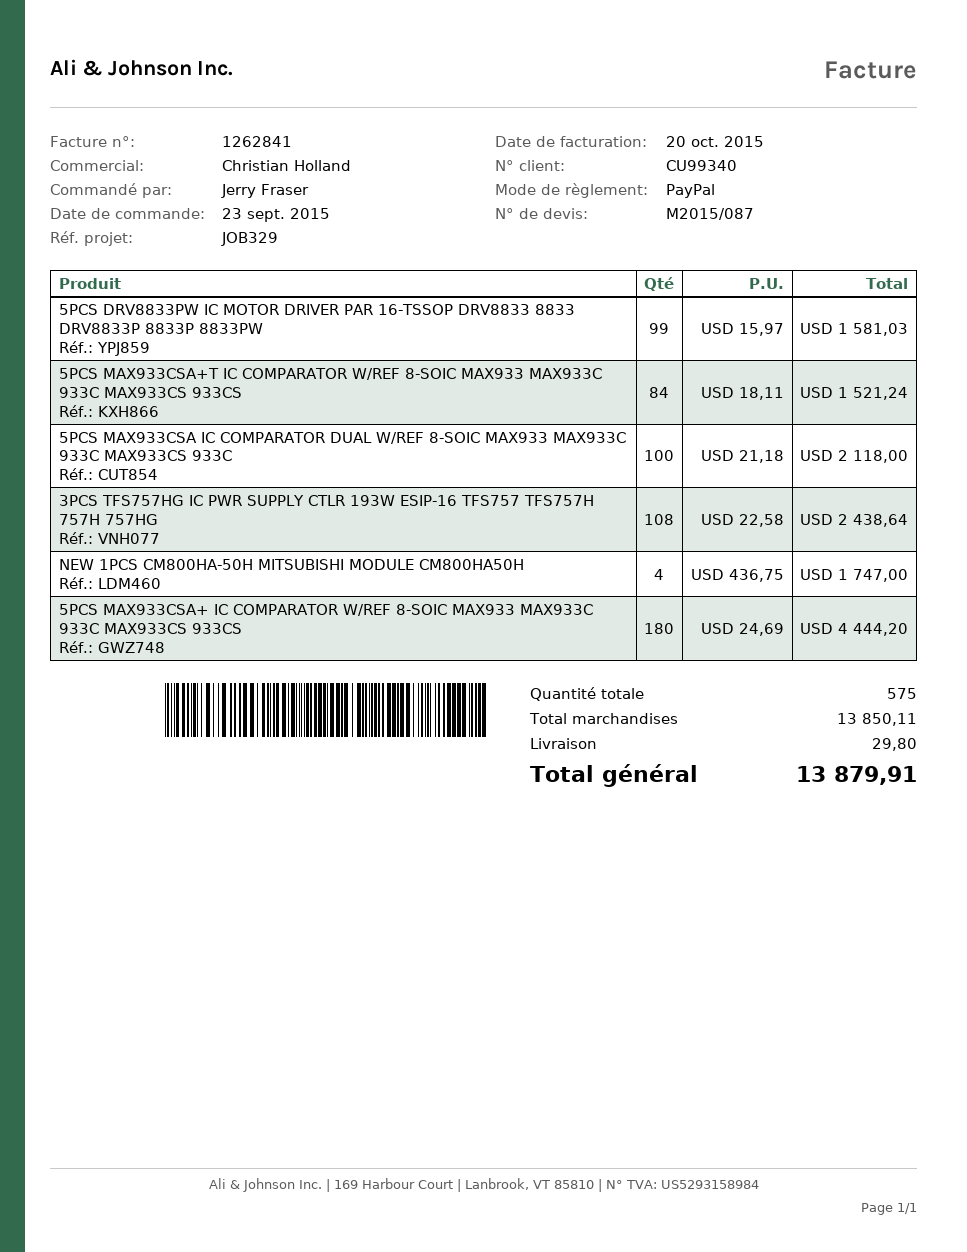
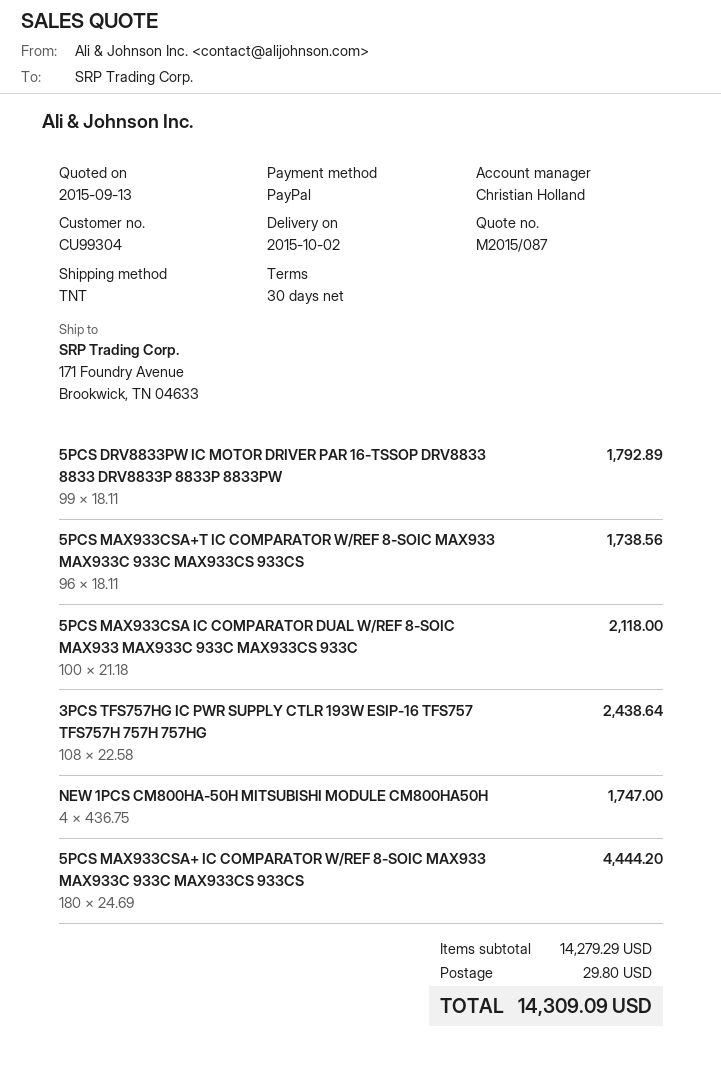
customer number: CU99340 -> CU99304
5PCS DRV8833PW IC MOTOR DRIVER PAR 16-TSSOP DRV8833 8833 DRV8833P 8833P 8833PW: 99 x 15.97 = 1581.03 -> 99 x 18.11 = 1792.89
5PCS MAX933CSA+T IC COMPARATOR W/REF 8-SOIC MAX933 MAX933C 933C MAX933CS 933CS: 84 x 18.11 = 1521.24 -> 96 x 18.11 = 1738.56
subtotal: 13850.11 -> 14279.29
total: 13879.91 -> 14309.09

